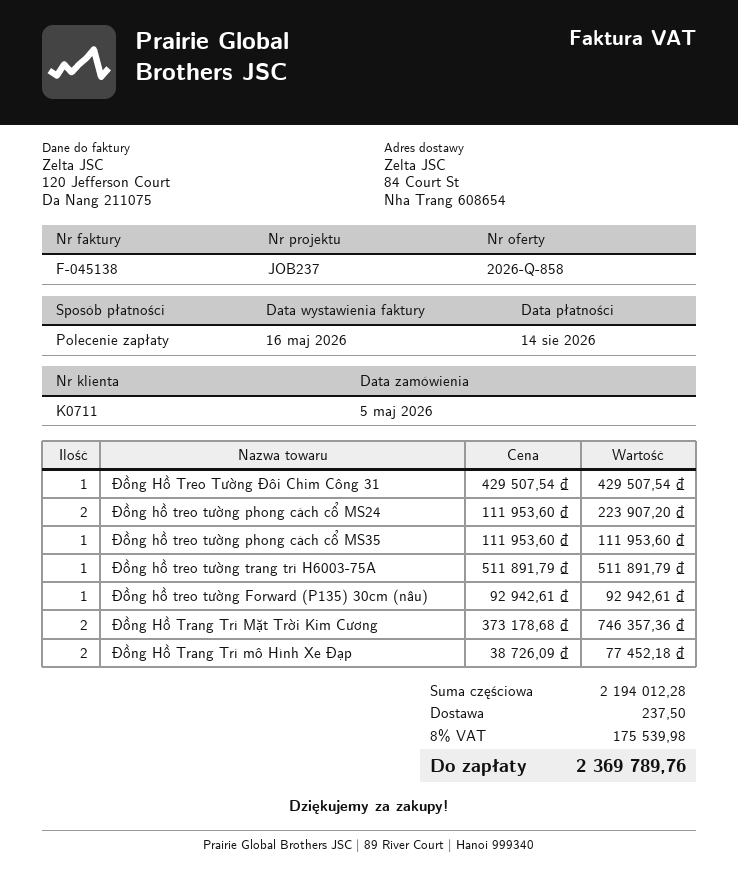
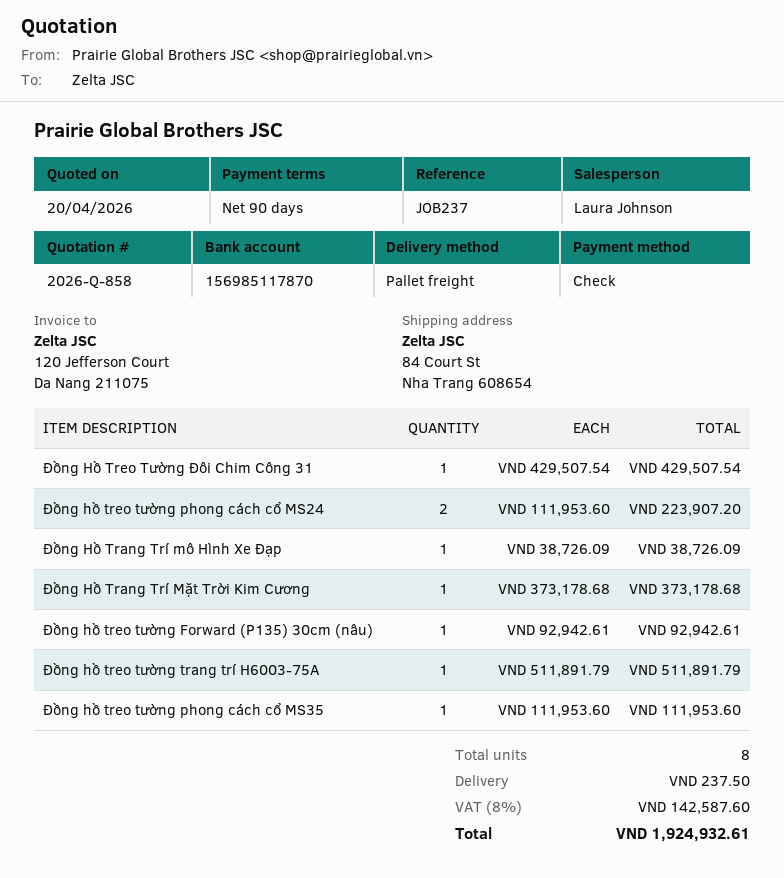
payment method: direct debit -> cheque
Đồng Hồ Trang Trí Mặt Trời Kim Cương: 2 x 373178.68 = 746357.36 -> 1 x 373178.68 = 373178.68
Đồng Hồ Trang Trí mô Hình Xe Đạp: 2 x 38726.09 = 77452.18 -> 1 x 38726.09 = 38726.09
tax: 8% = 175539.98 -> 8% = 142587.60
total: 2369789.76 -> 1924932.61

